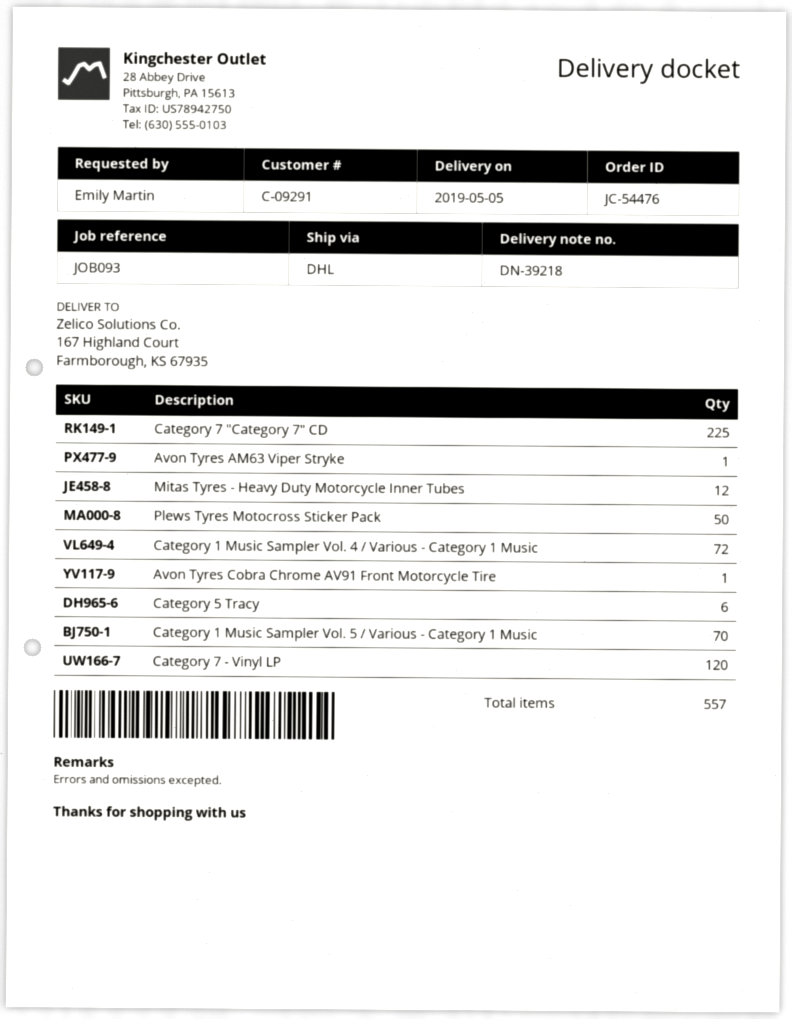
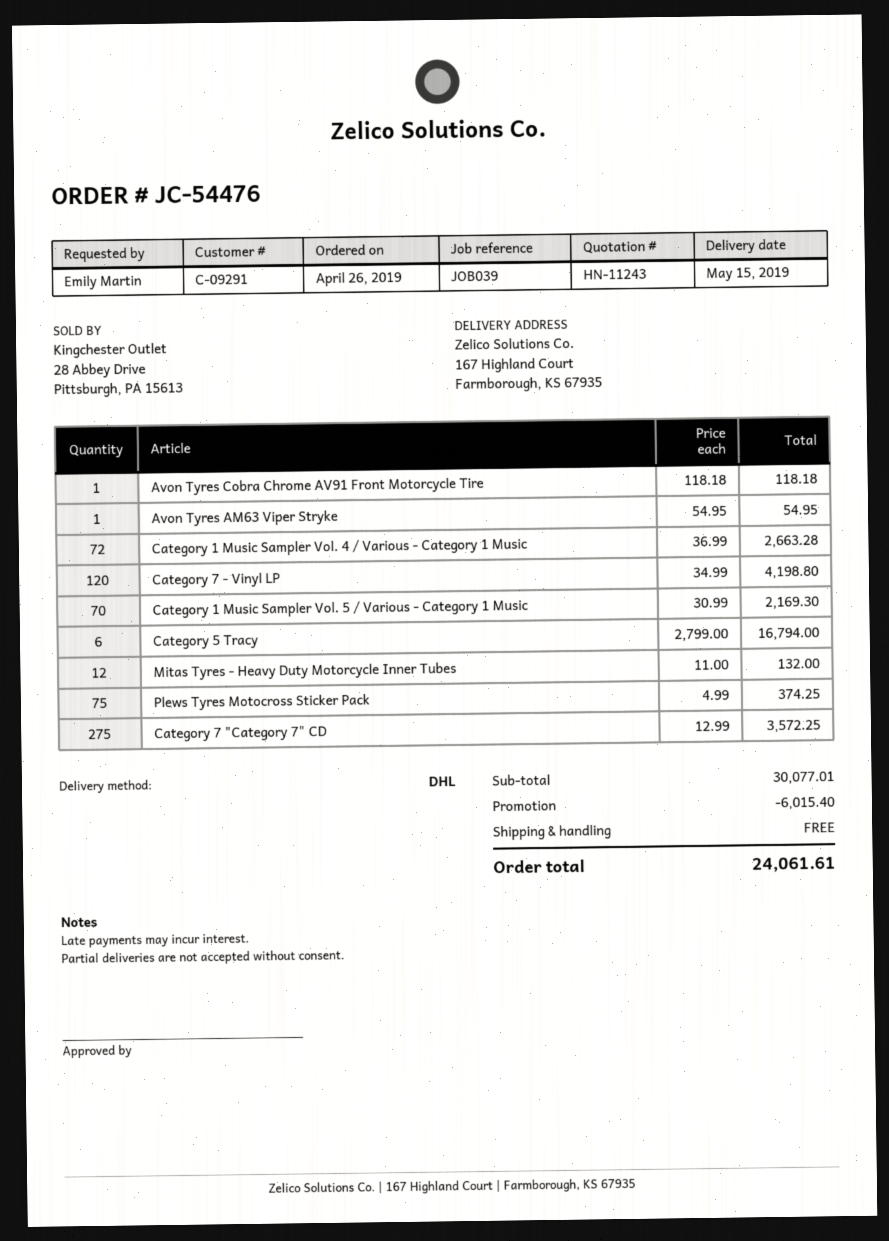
delivery date: 2019-05-05 -> 2019-05-15
reference: JOB093 -> JOB039
Category 7 "Category 7" CD: 225 -> 275
Plews Tyres Motocross Sticker Pack: 50 -> 75

